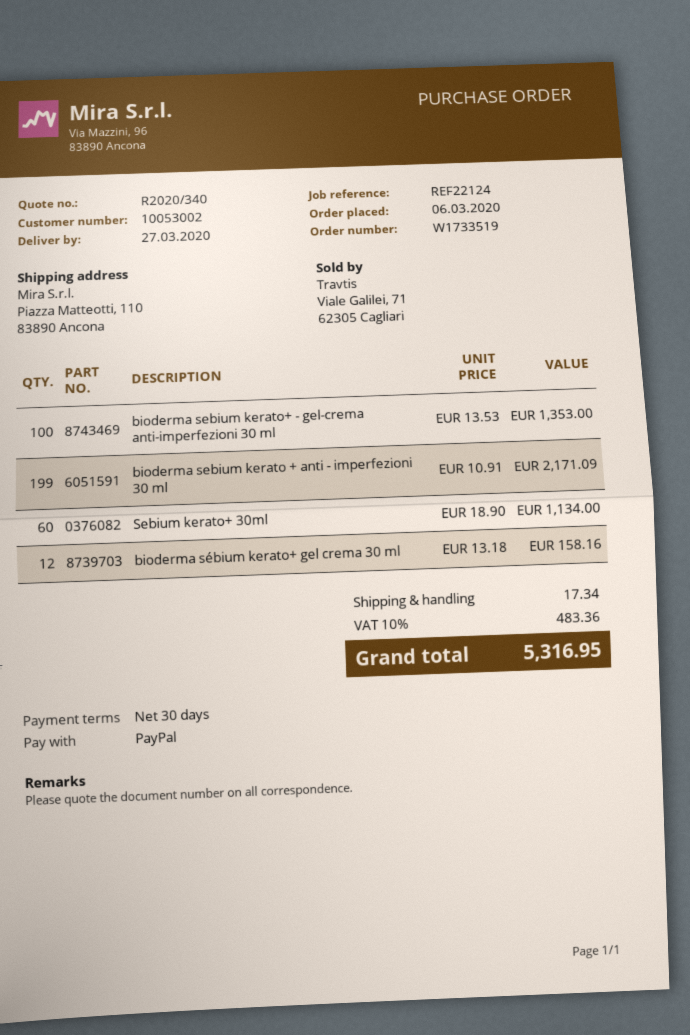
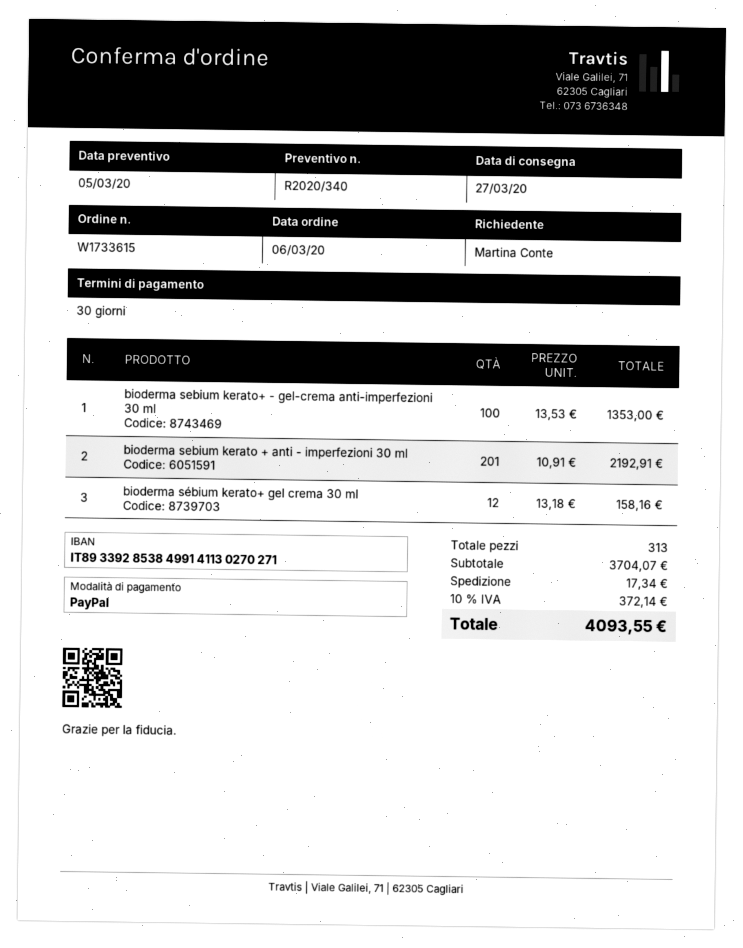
order number: W1733519 -> W1733615
bioderma sebium kerato + anti - imperfezioni 30 ml: 199 x 10.91 = 2171.09 -> 201 x 10.91 = 2192.91
Sebium kerato+ 30ml: 60 x 18.90 = 1134.00 -> none
tax: 10% = 483.36 -> 10% = 372.14
total: 5316.95 -> 4093.55

